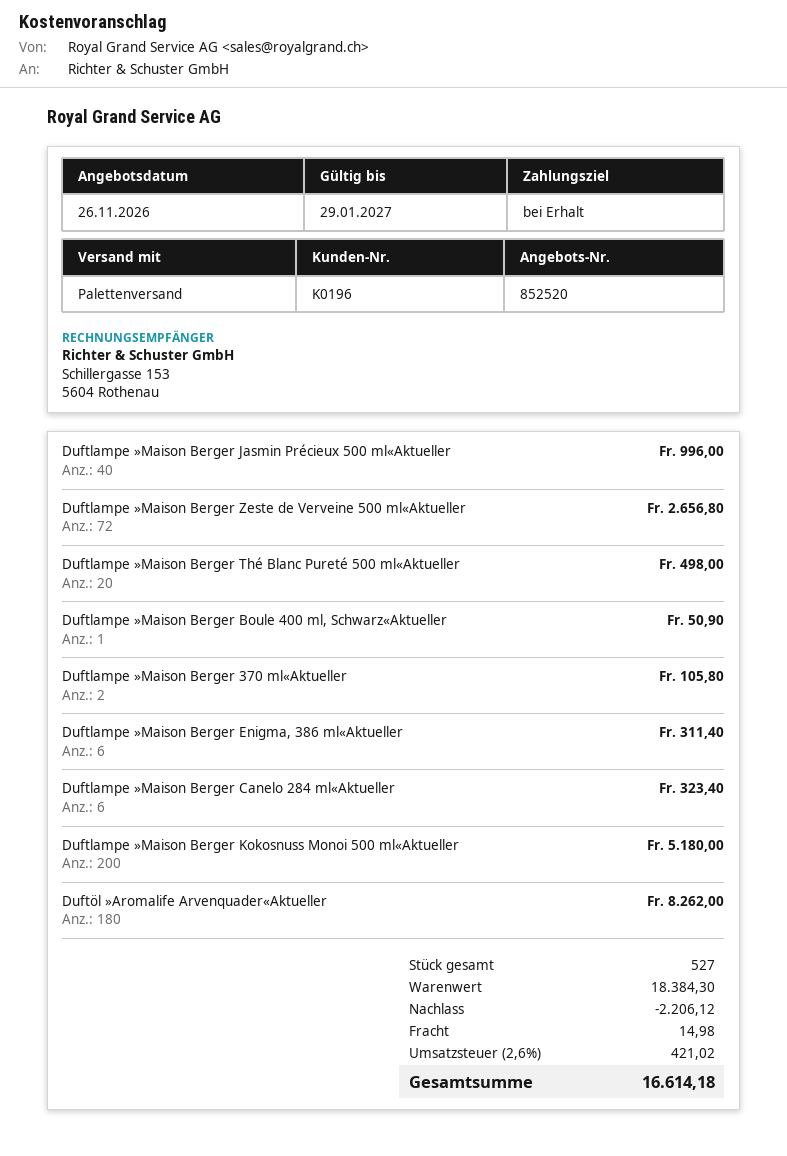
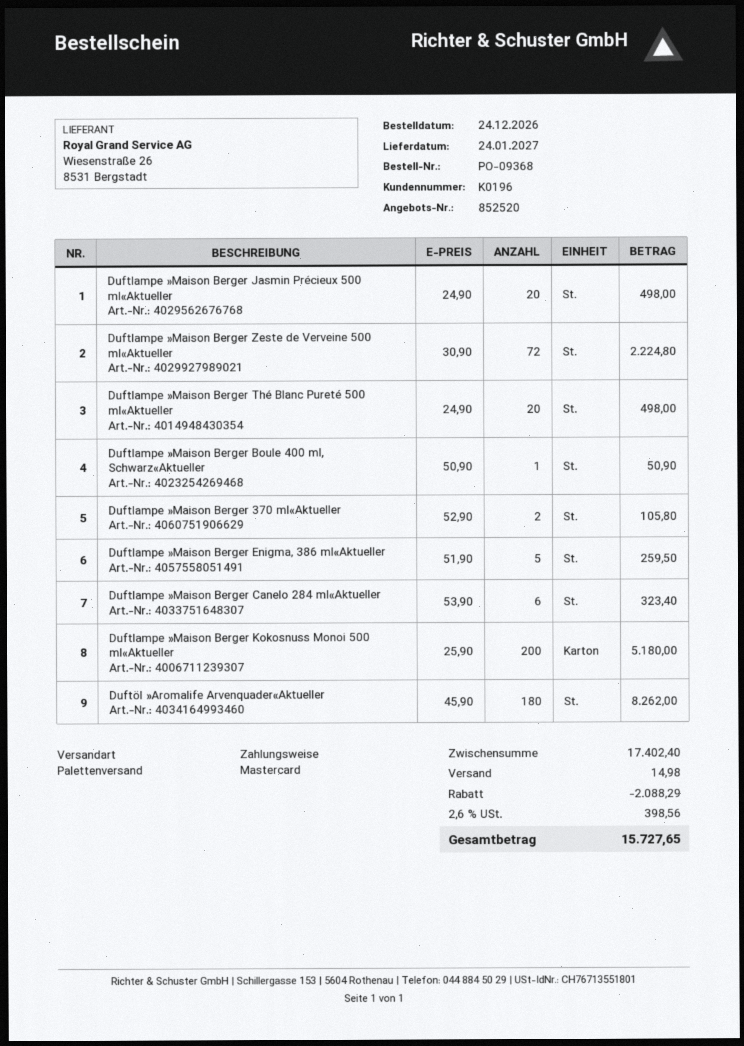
Duftlampe »Maison Berger Jasmin Précieux 500 ml«Aktueller: 40 for 996.00 -> 20 for 498.00
Duftlampe »Maison Berger Zeste de Verveine 500 ml«Aktueller: 72 for 2656.80 -> 72 for 2224.80
Duftlampe »Maison Berger Enigma, 386 ml«Aktueller: 6 for 311.40 -> 5 for 259.50
subtotal: 18384.30 -> 17402.40
discount: 2206.12 -> 2088.29
tax: 2.6% = 421.02 -> 2.6% = 398.56
total: 16614.18 -> 15727.65

